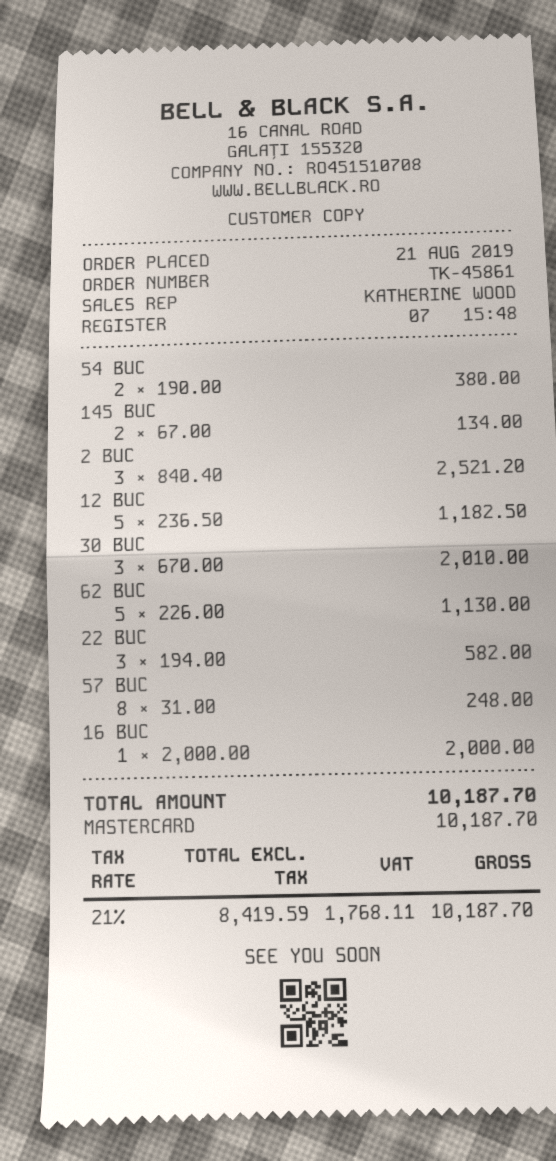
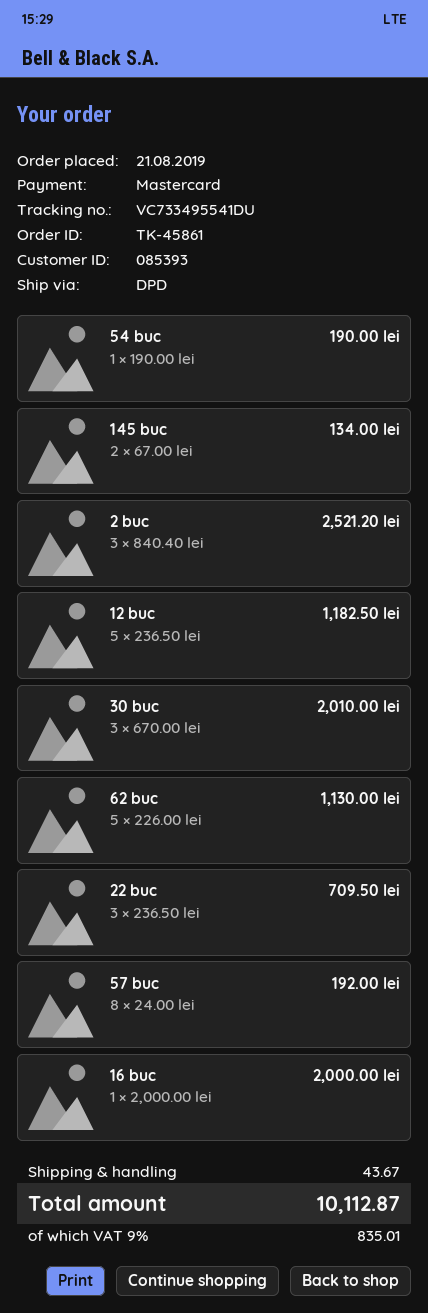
54 BUC: 2 x 190.00 = 380.00 -> 1 x 190.00 = 190.00
22 BUC: 3 x 194.00 = 582.00 -> 3 x 236.50 = 709.50
57 BUC: 8 x 31.00 = 248.00 -> 8 x 24.00 = 192.00
shipping: none -> 43.67
tax: 21% = 1768.11 -> 9% = 835.01
total: 10187.70 -> 10112.87

